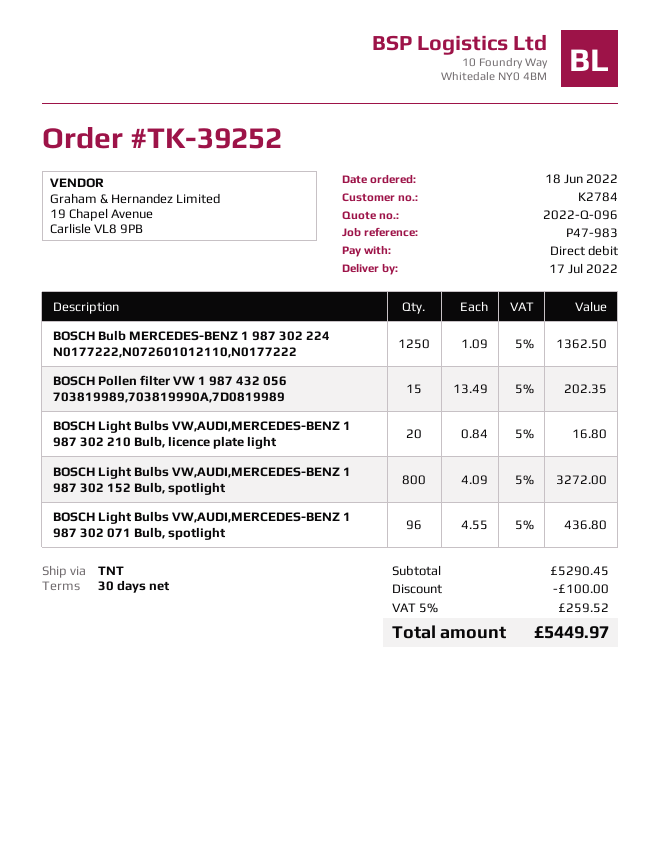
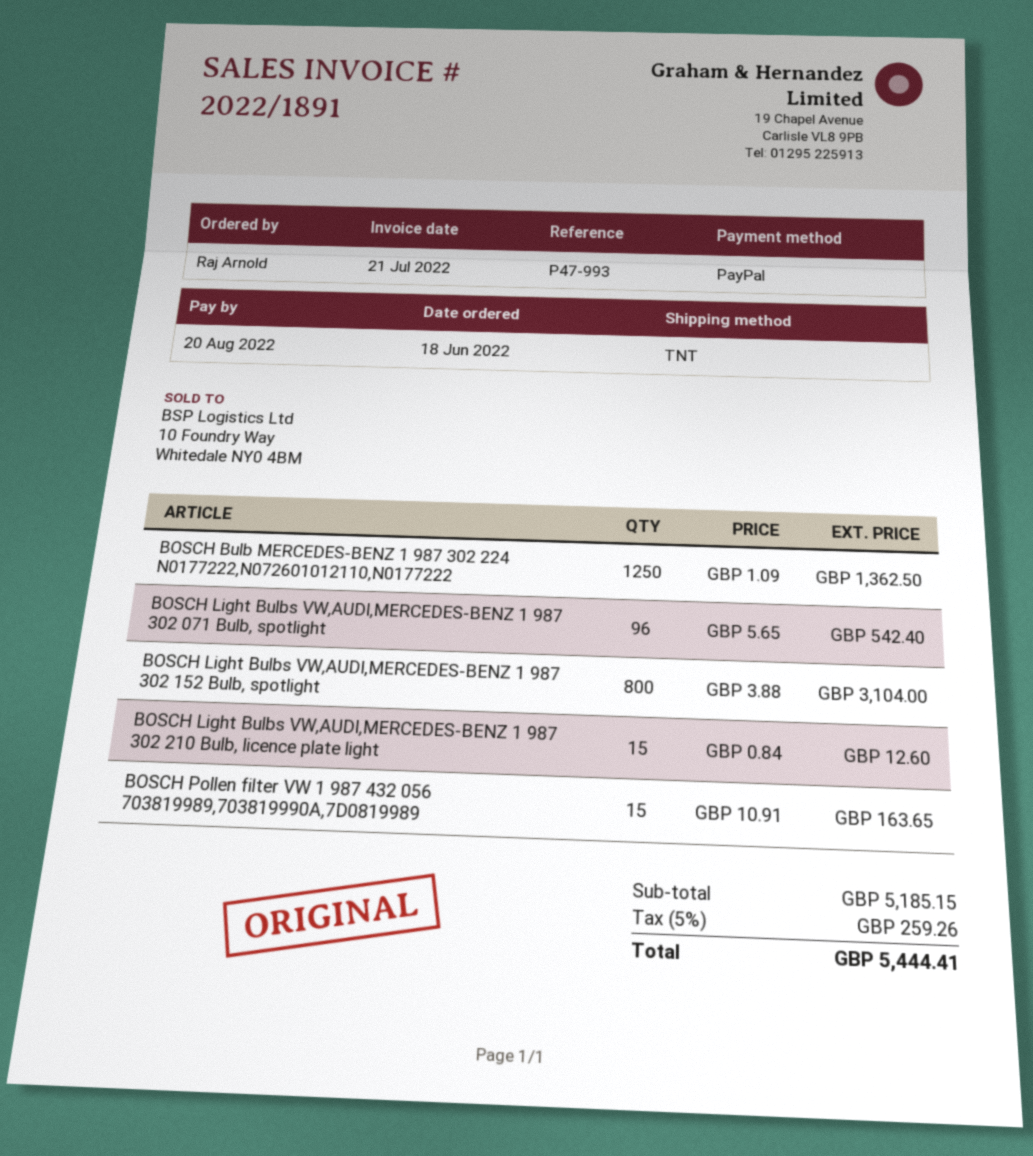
reference: P47-983 -> P47-993
payment method: direct debit -> PayPal
BOSCH Pollen filter VW 1 987 432 056 703819989,703819990A,7D0819989: 15 x 13.49 = 202.35 -> 15 x 10.91 = 163.65
BOSCH Light Bulbs VW,AUDI,MERCEDES-BENZ 1 987 302 210 Bulb, licence plate light: 20 x 0.84 = 16.80 -> 15 x 0.84 = 12.60
BOSCH Light Bulbs VW,AUDI,MERCEDES-BENZ 1 987 302 152 Bulb, spotlight: 800 x 4.09 = 3272.00 -> 800 x 3.88 = 3104.00
BOSCH Light Bulbs VW,AUDI,MERCEDES-BENZ 1 987 302 071 Bulb, spotlight: 96 x 4.55 = 436.80 -> 96 x 5.65 = 542.40
subtotal: 5290.45 -> 5185.15
discount: 100.00 -> none
tax: 5% = 259.52 -> 5% = 259.26
total: 5449.97 -> 5444.41

